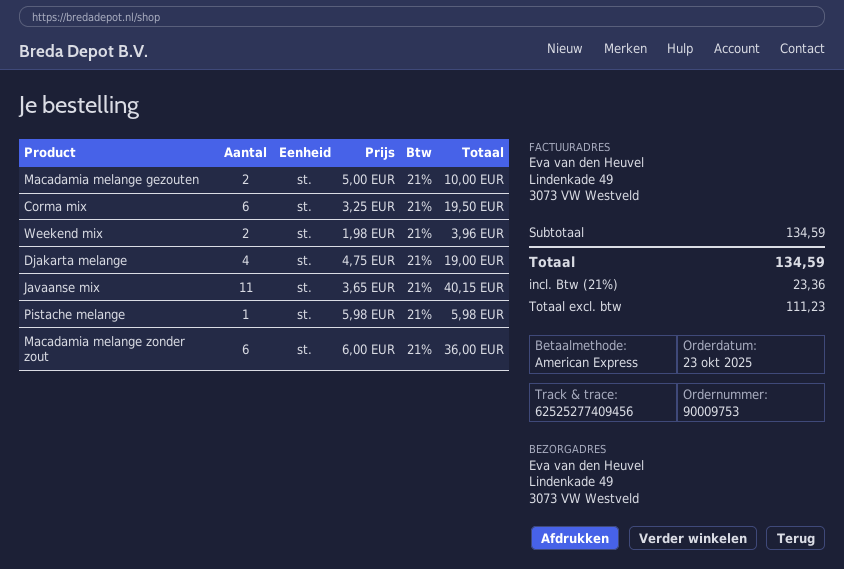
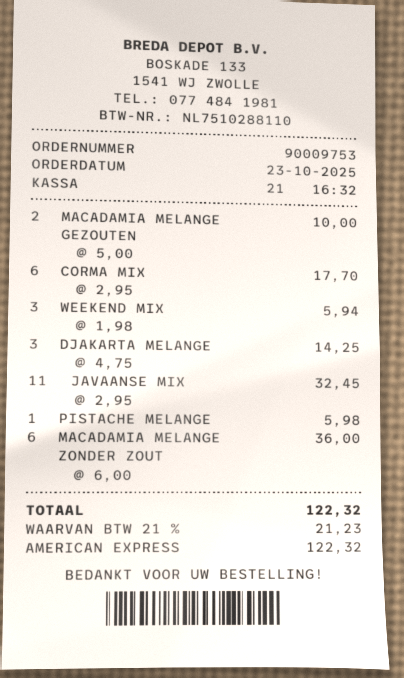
Corma mix: 6 x 3.25 = 19.50 -> 6 x 2.95 = 17.70
Weekend mix: 2 x 1.98 = 3.96 -> 3 x 1.98 = 5.94
Djakarta melange: 4 x 4.75 = 19.00 -> 3 x 4.75 = 14.25
Javaanse mix: 11 x 3.65 = 40.15 -> 11 x 2.95 = 32.45
tax: 21% = 23.36 -> 21% = 21.23
total: 134.59 -> 122.32

